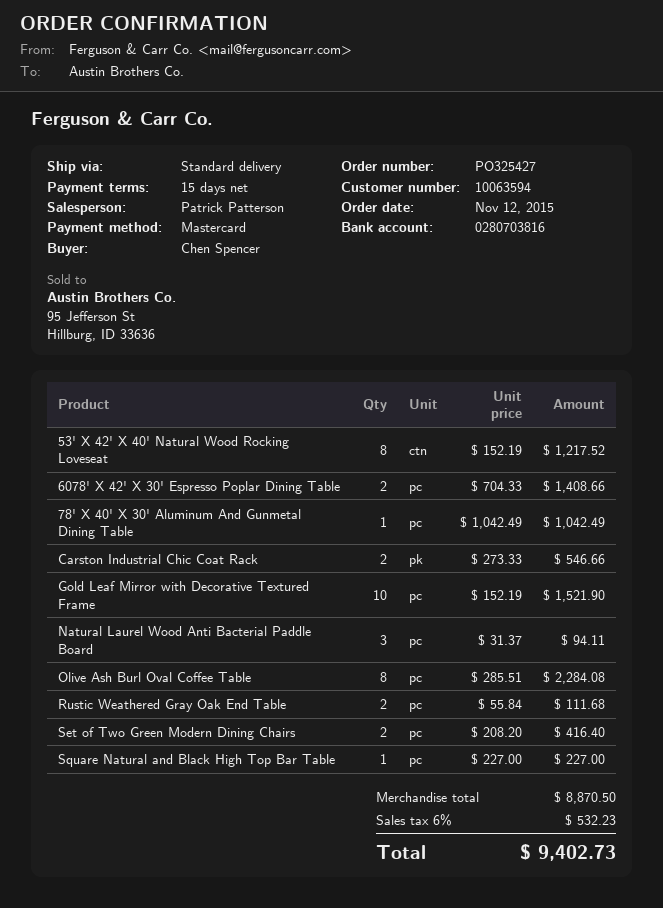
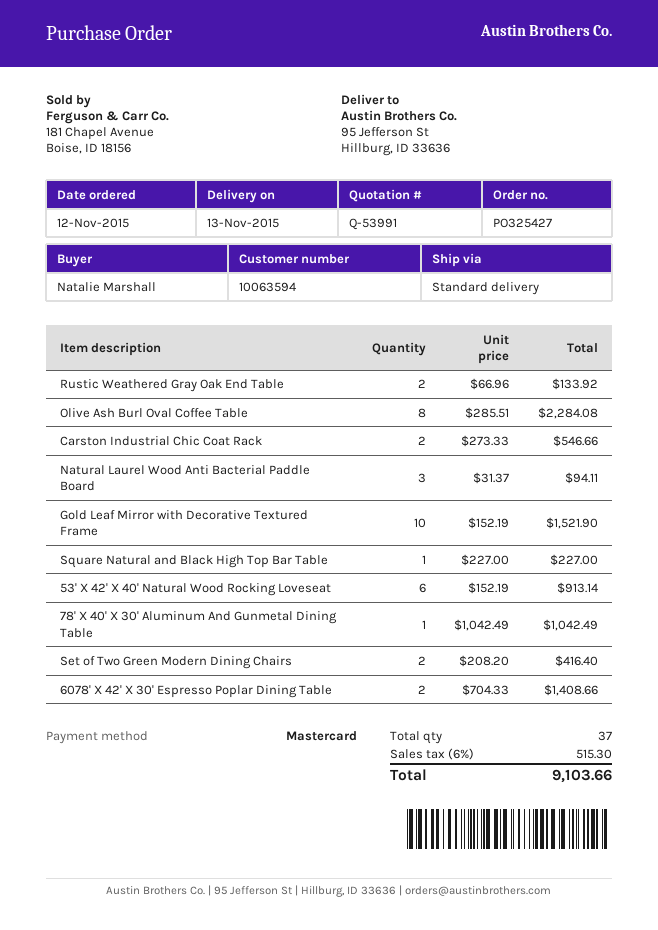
ordered by: Chen Spencer -> Natalie Marshall
53' X 42' X 40' Natural Wood Rocking Loveseat: 8 x 152.19 = 1217.52 -> 6 x 152.19 = 913.14
Rustic Weathered Gray Oak End Table: 2 x 55.84 = 111.68 -> 2 x 66.96 = 133.92
tax: 6% = 532.23 -> 6% = 515.30
total: 9402.73 -> 9103.66

